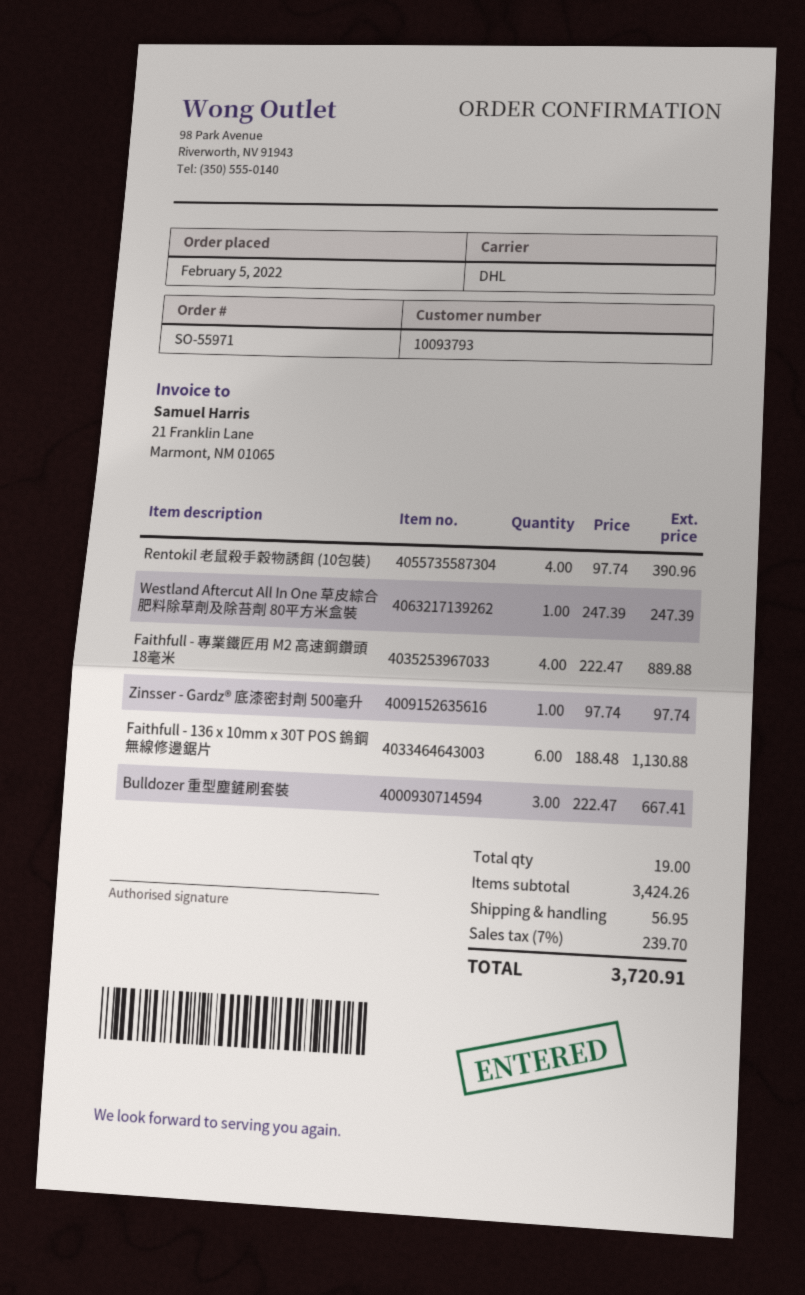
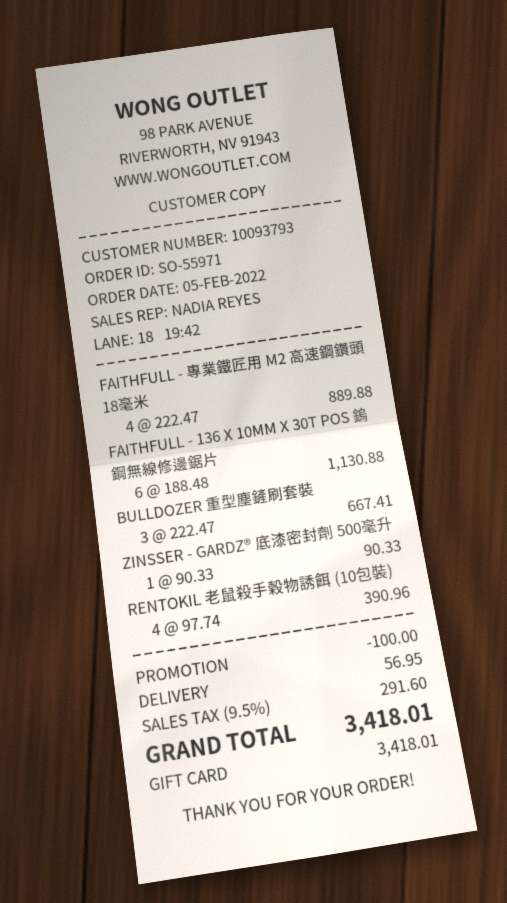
Westland Aftercut All In One 草皮綜合肥料除草劑及除苔劑 80平方米盒裝: 1 x 247.39 = 247.39 -> none
Zinsser - Gardz® 底漆密封劑 500毫升: 1 x 97.74 = 97.74 -> 1 x 90.33 = 90.33
discount: none -> 100.00
tax: 7% = 239.70 -> 9.5% = 291.60
total: 3720.91 -> 3418.01

